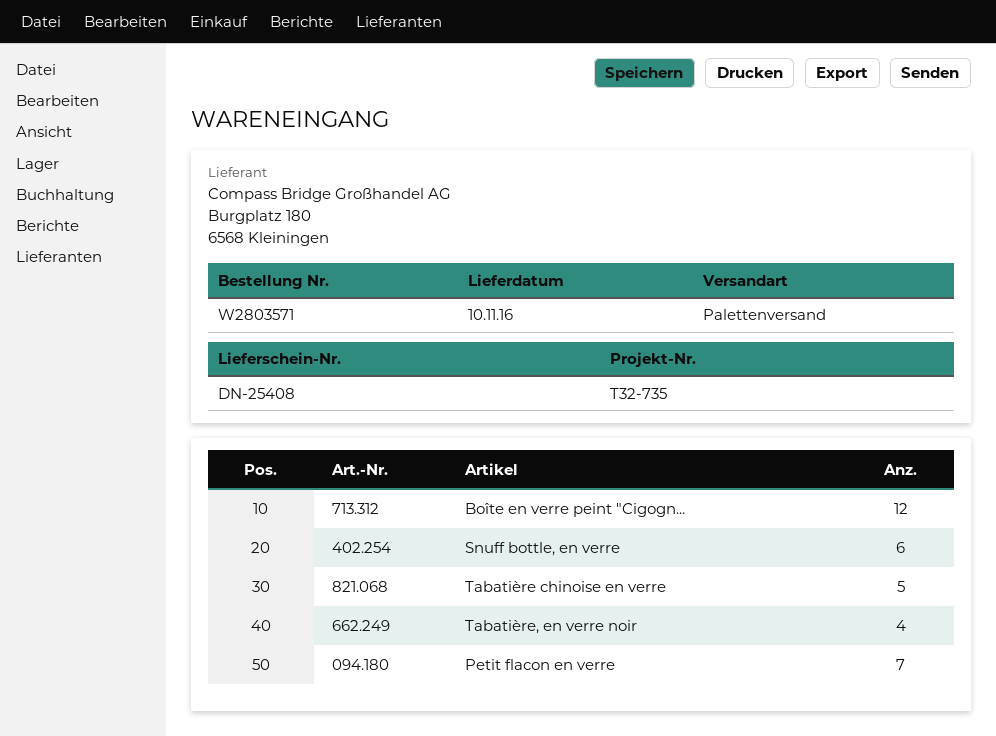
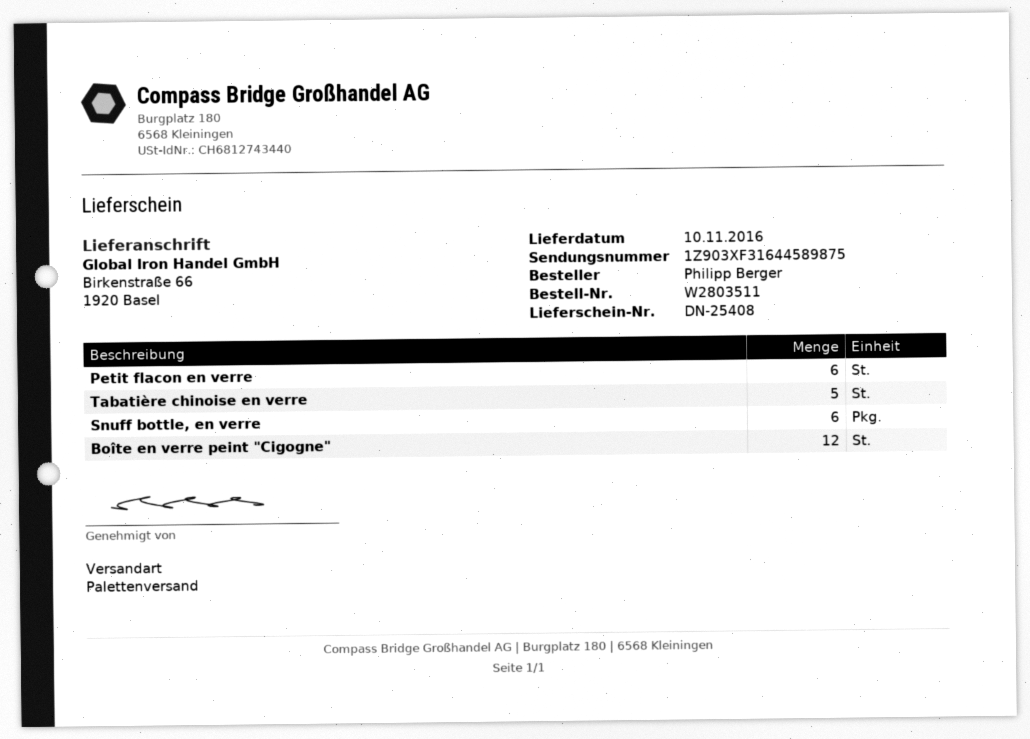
order number: W2803571 -> W2803511
Tabatière, en verre noir: 4 -> none
Petit flacon en verre: 7 -> 6

